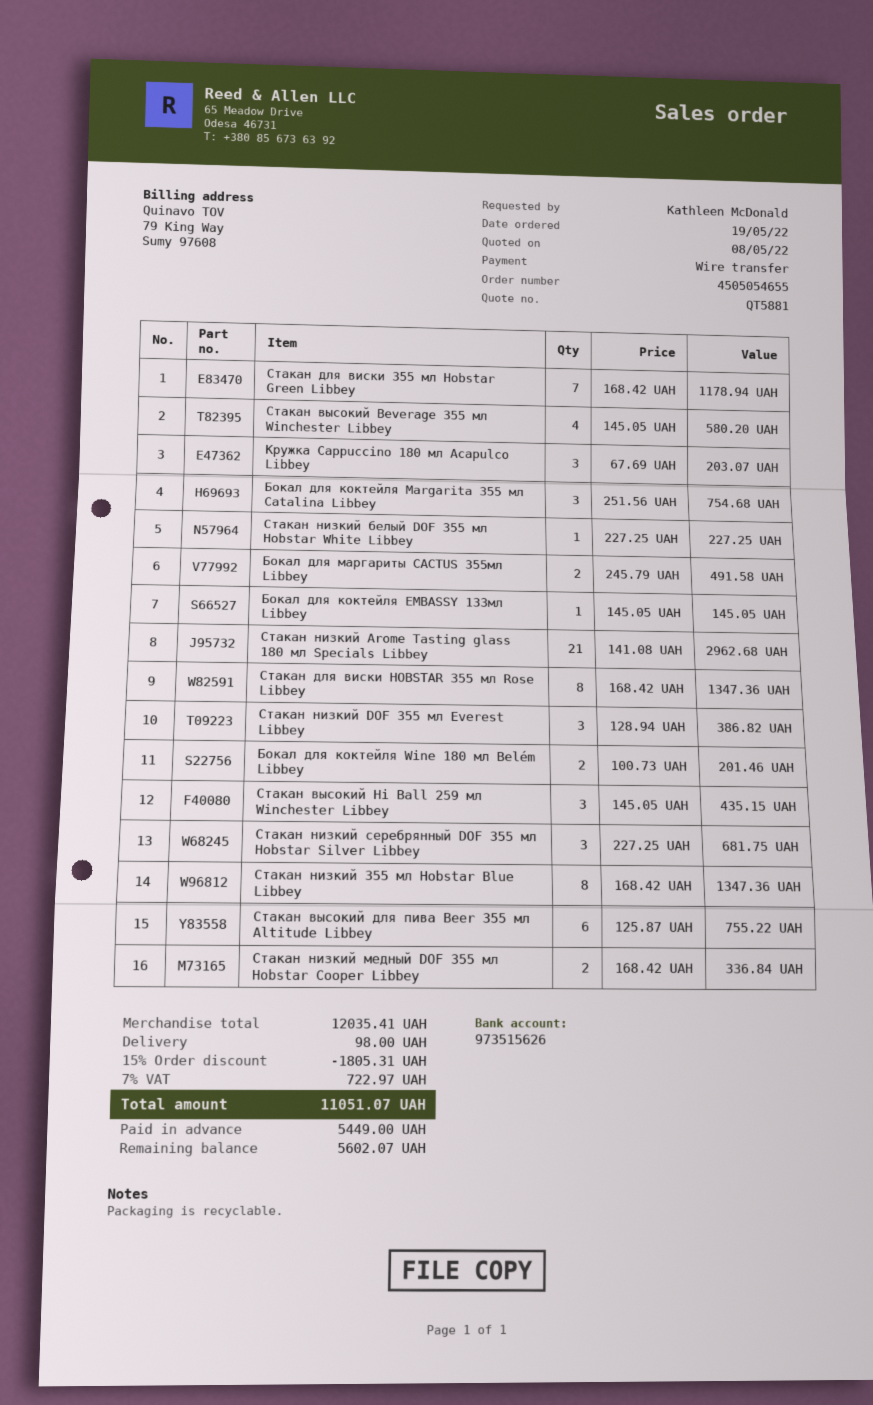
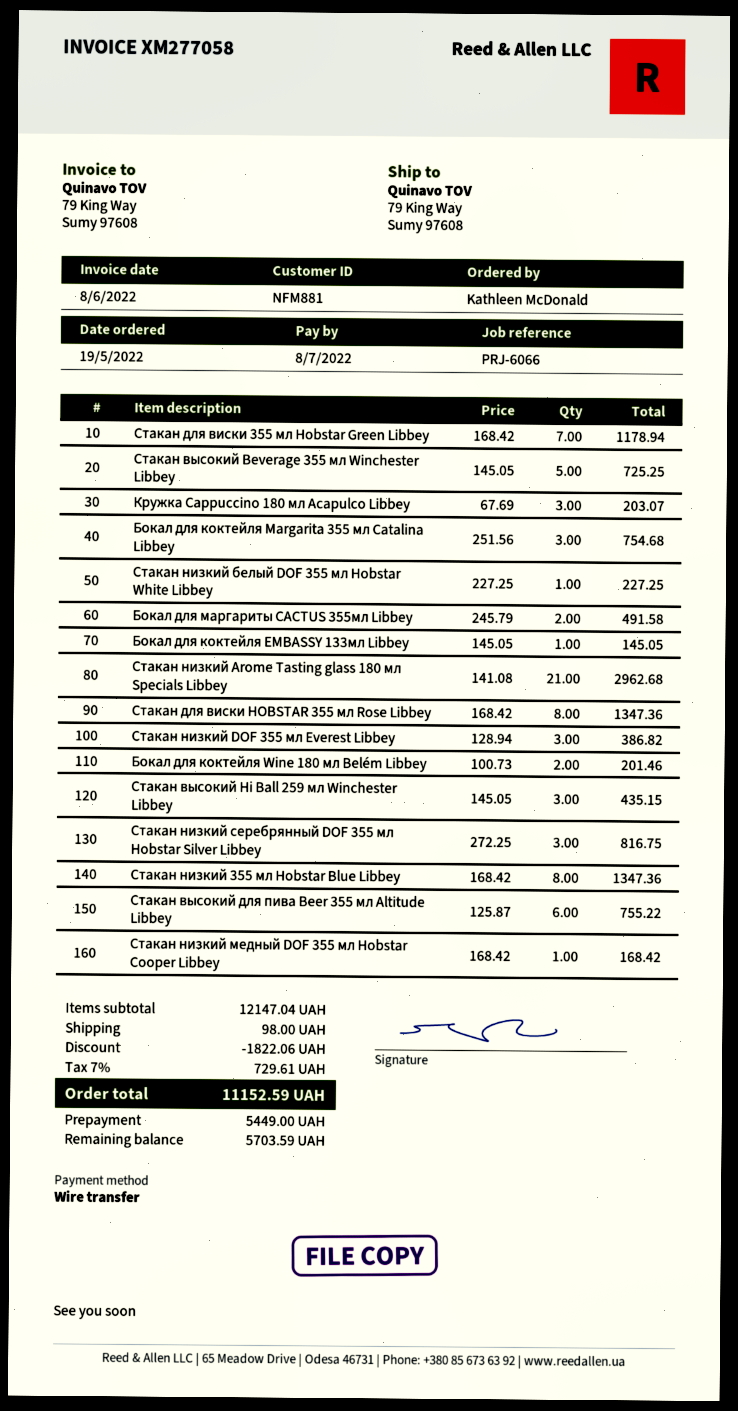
Стакан высокий Beverage 355 мл Winchester Libbey: 4 x 145.05 = 580.20 -> 5 x 145.05 = 725.25
Стакан низкий серебрянный DOF 355 мл Hobstar Silver Libbey: 3 x 227.25 = 681.75 -> 3 x 272.25 = 816.75
Стакан низкий медный DOF 355 мл Hobstar Cooper Libbey: 2 x 168.42 = 336.84 -> 1 x 168.42 = 168.42
subtotal: 12035.41 -> 12147.04
discount: 1805.31 -> 1822.06
tax: 7% = 722.97 -> 7% = 729.61
total: 11051.07 -> 11152.59
balance: 5602.07 -> 5703.59

